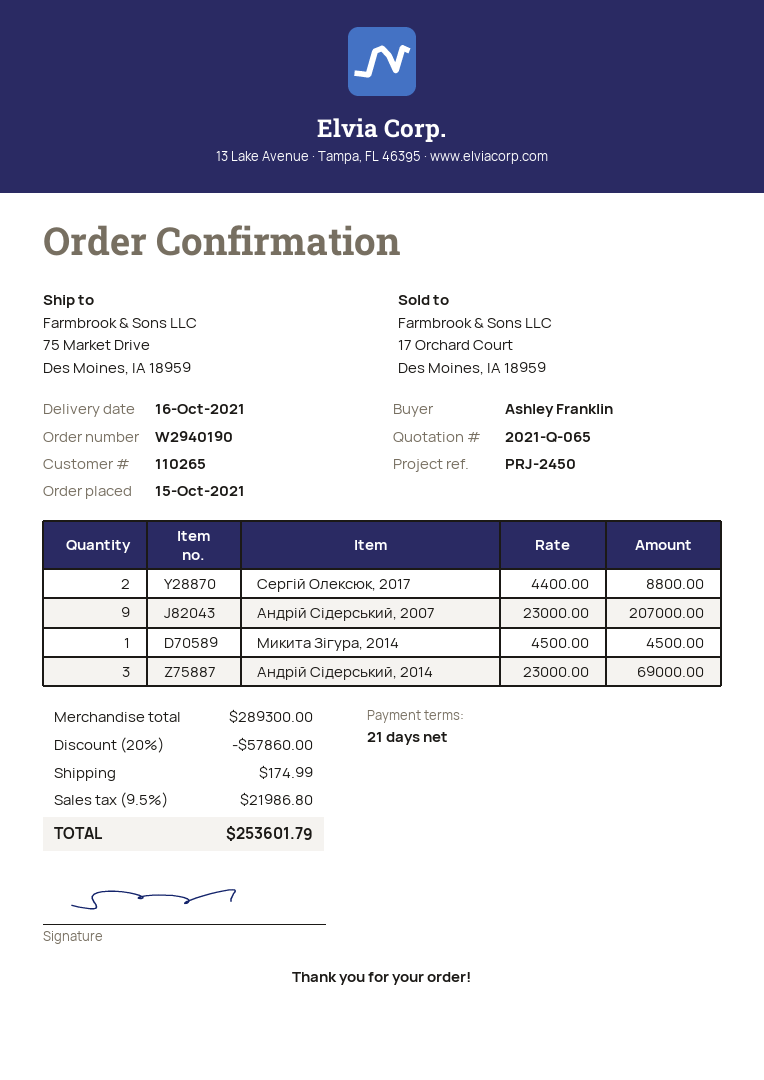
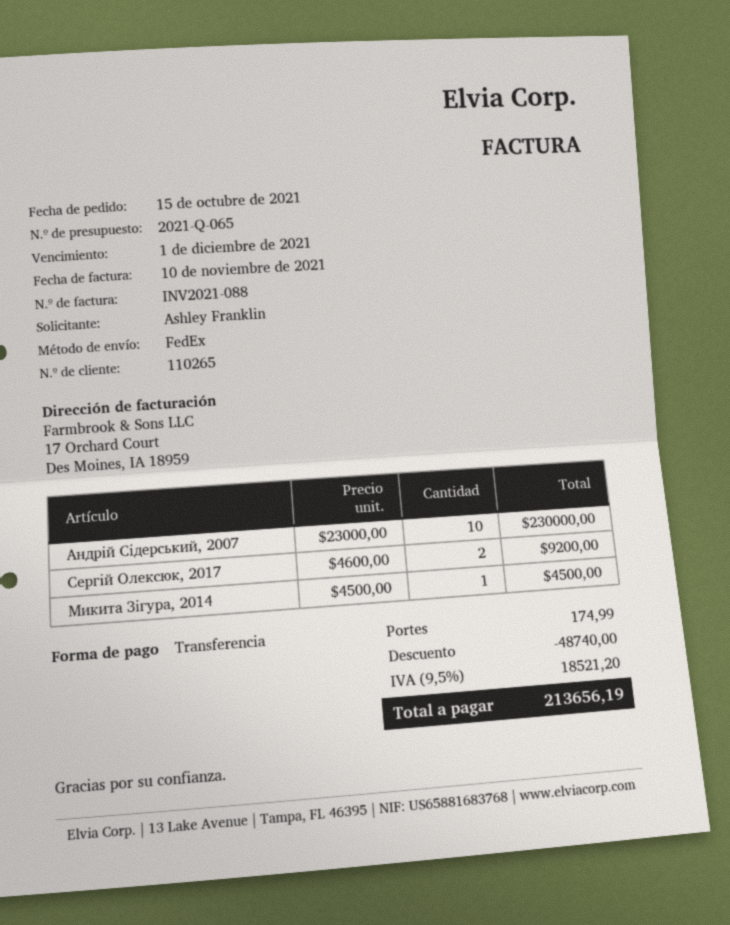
Сергій Олексюк, 2017: 2 x 4400.00 = 8800.00 -> 2 x 4600.00 = 9200.00
Андрій Сідерський, 2007: 9 x 23000.00 = 207000.00 -> 10 x 23000.00 = 230000.00
Андрій Сідерський, 2014: 3 x 23000.00 = 69000.00 -> none
discount: 57860.00 -> 48740.00
tax: 9.5% = 21986.80 -> 9.5% = 18521.20
total: 253601.79 -> 213656.19

